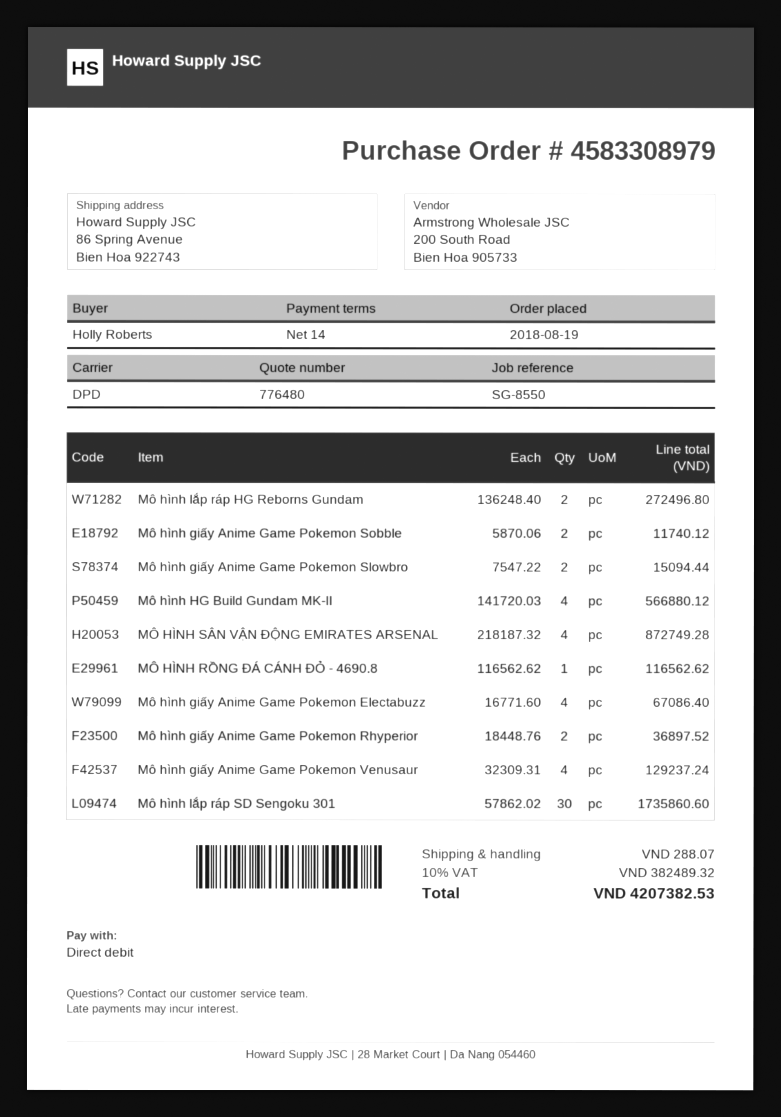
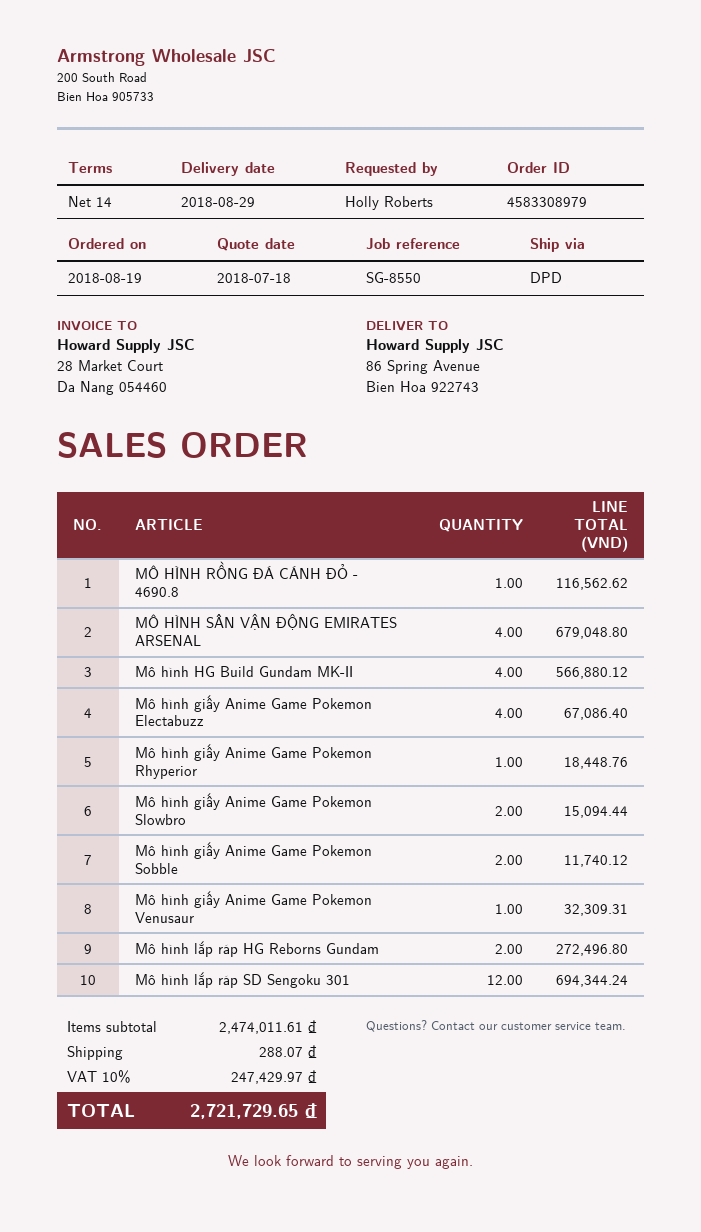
MÔ HÌNH SÂN VẬN ĐỘNG EMIRATES ARSENAL: 4 for 872749.28 -> 4 for 679048.80
Mô hình giấy Anime Game Pokemon Rhyperior: 2 for 36897.52 -> 1 for 18448.76
Mô hình giấy Anime Game Pokemon Venusaur: 4 for 129237.24 -> 1 for 32309.31
Mô hình lắp ráp SD Sengoku 301: 30 for 1735860.60 -> 12 for 694344.24
tax: 10% = 382489.32 -> 10% = 247429.97
total: 4207382.53 -> 2721729.65

